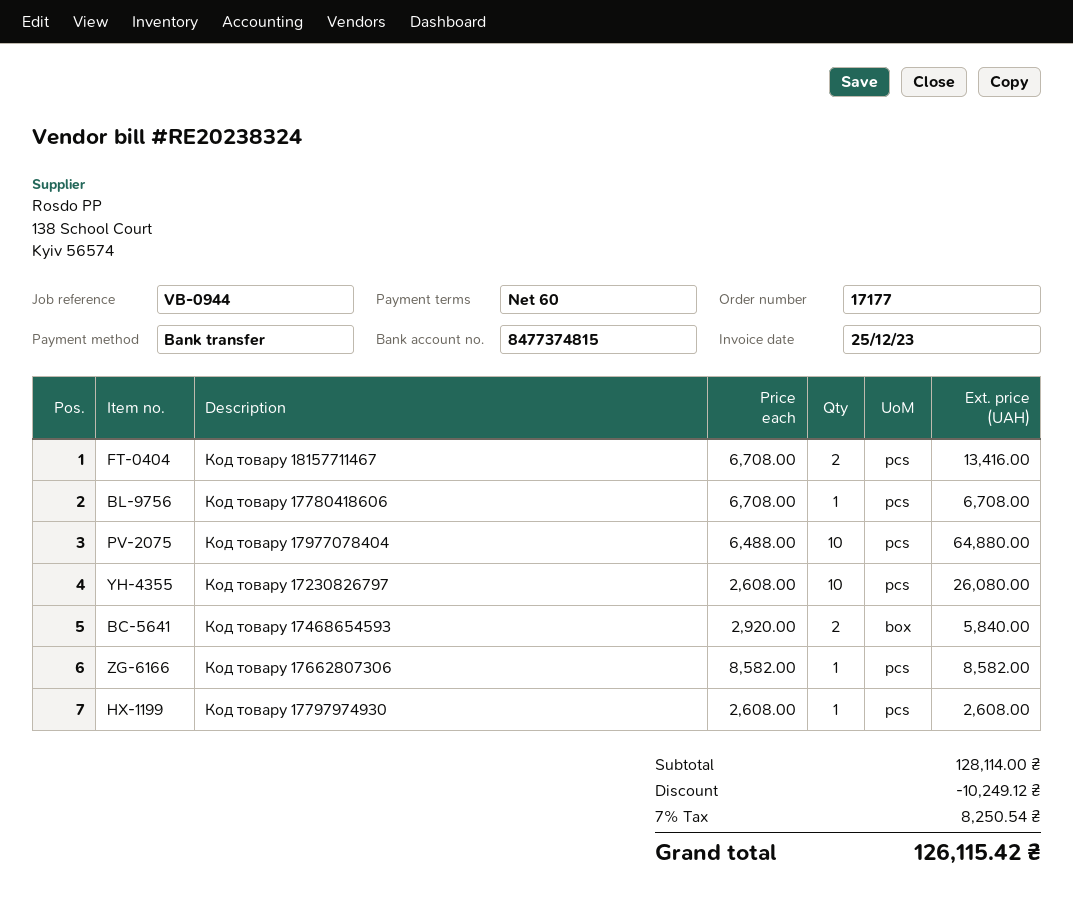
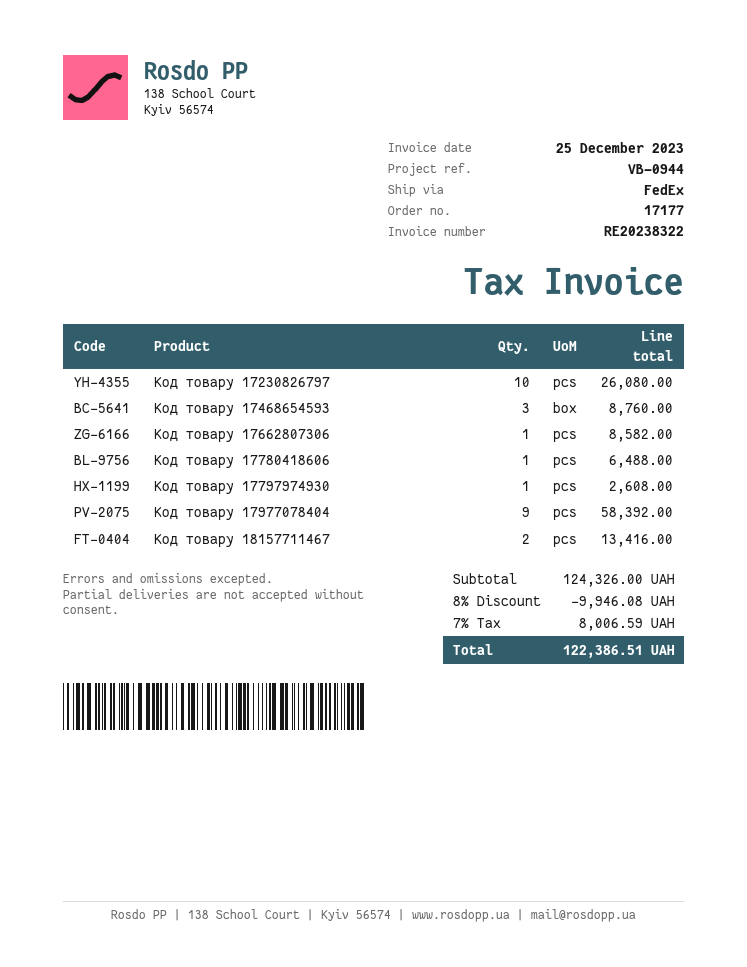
invoice number: RE20238324 -> RE20238322
Код товару 17780418606: 1 for 6708.00 -> 1 for 6488.00
Код товару 17977078404: 10 for 64880.00 -> 9 for 58392.00
Код товару 17468654593: 2 for 5840.00 -> 3 for 8760.00
subtotal: 128114.00 -> 124326.00
discount: 10249.12 -> 9946.08
tax: 7% = 8250.54 -> 7% = 8006.59
total: 126115.42 -> 122386.51

